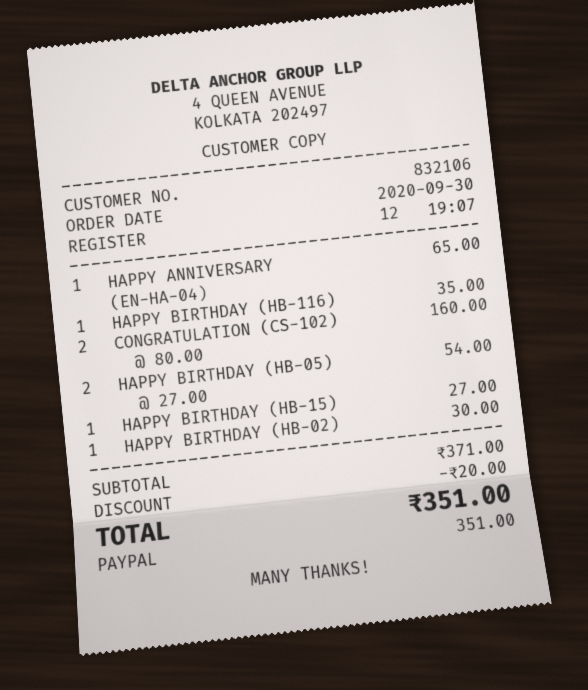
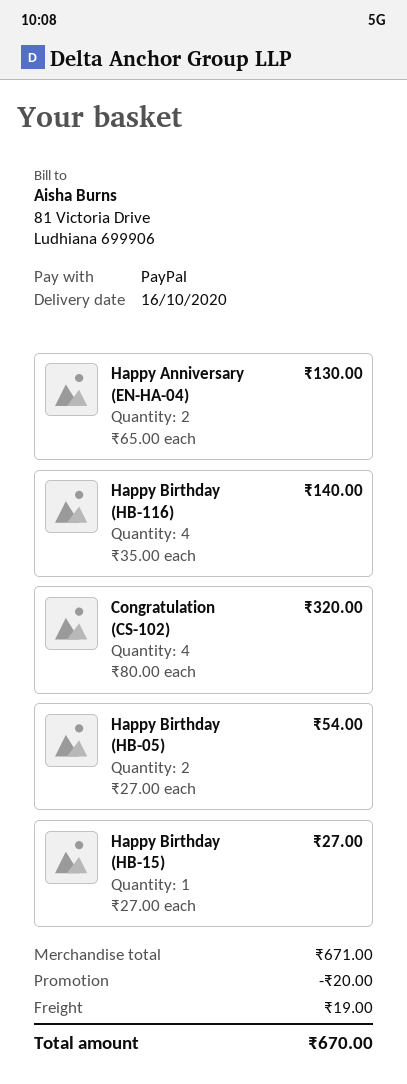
HAPPY ANNIVERSARY (EN-HA-04): 1 x 65.00 = 65.00 -> 2 x 65.00 = 130.00
HAPPY BIRTHDAY (HB-116): 1 x 35.00 = 35.00 -> 4 x 35.00 = 140.00
CONGRATULATION (CS-102): 2 x 80.00 = 160.00 -> 4 x 80.00 = 320.00
HAPPY BIRTHDAY (HB-02): 1 x 30.00 = 30.00 -> none
subtotal: 371.00 -> 671.00
shipping: none -> 19.00
total: 351.00 -> 670.00

